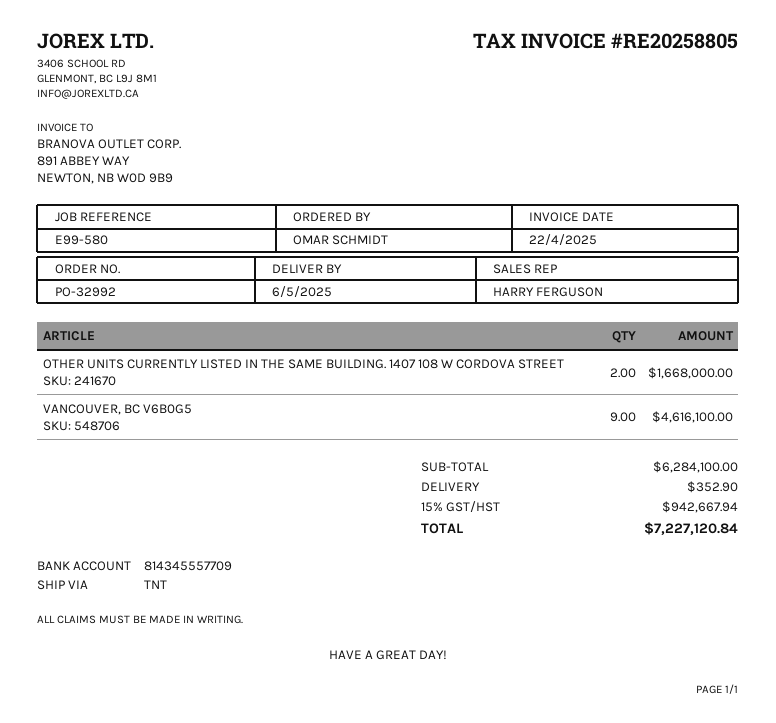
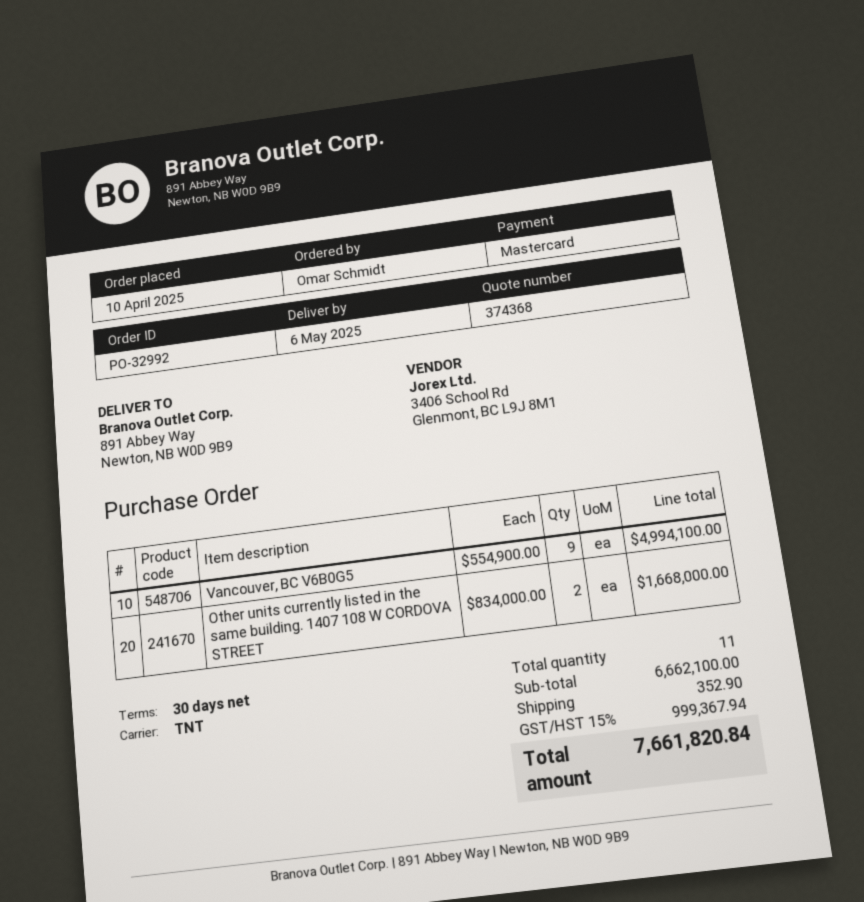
VANCOUVER, BC V6B0G5: 9 for 4616100.00 -> 9 for 4994100.00
subtotal: 6284100.00 -> 6662100.00
tax: 15% = 942667.94 -> 15% = 999367.94
total: 7227120.84 -> 7661820.84

